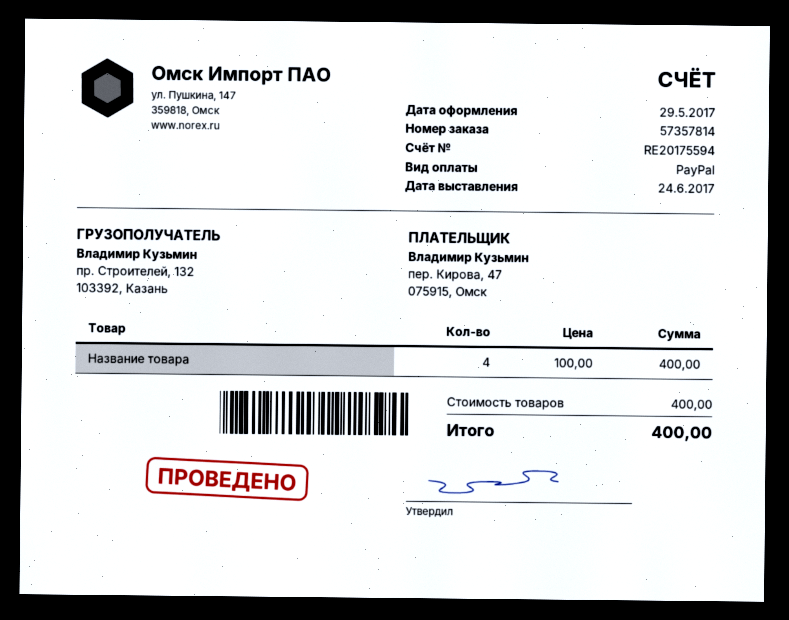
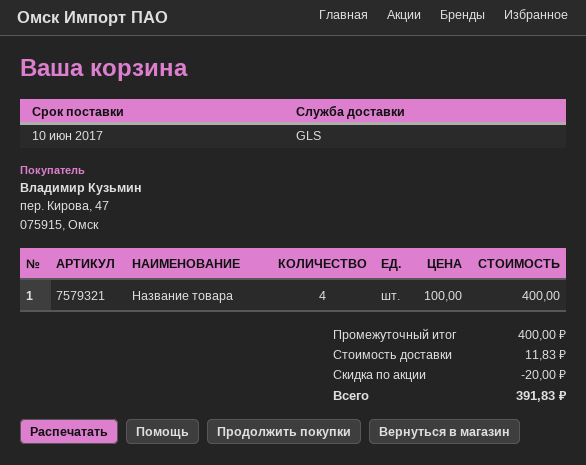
discount: none -> 20.00
shipping: none -> 11.83
total: 400.00 -> 391.83

